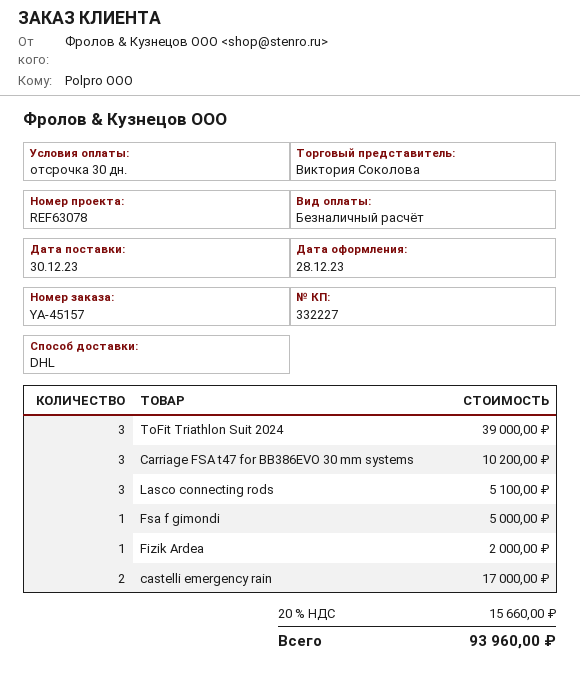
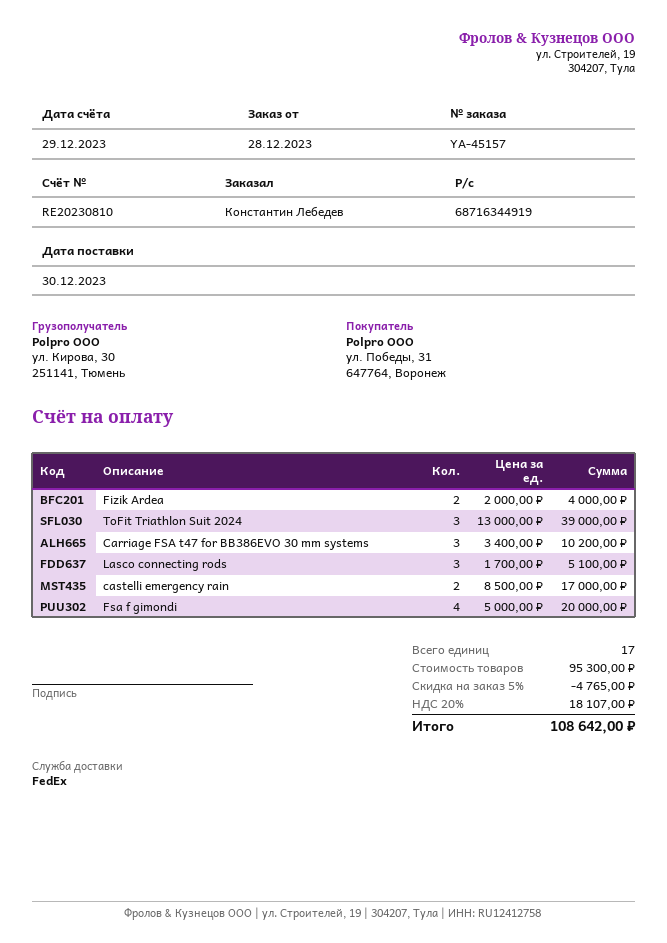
shipping method: DHL -> FedEx
Fsa f gimondi: 1 for 5000.00 -> 4 for 20000.00
Fizik Ardea: 1 for 2000.00 -> 2 for 4000.00
discount: none -> 5% = 4765.00
tax: 20% = 15660.00 -> 20% = 18107.00
total: 93960.00 -> 108642.00

